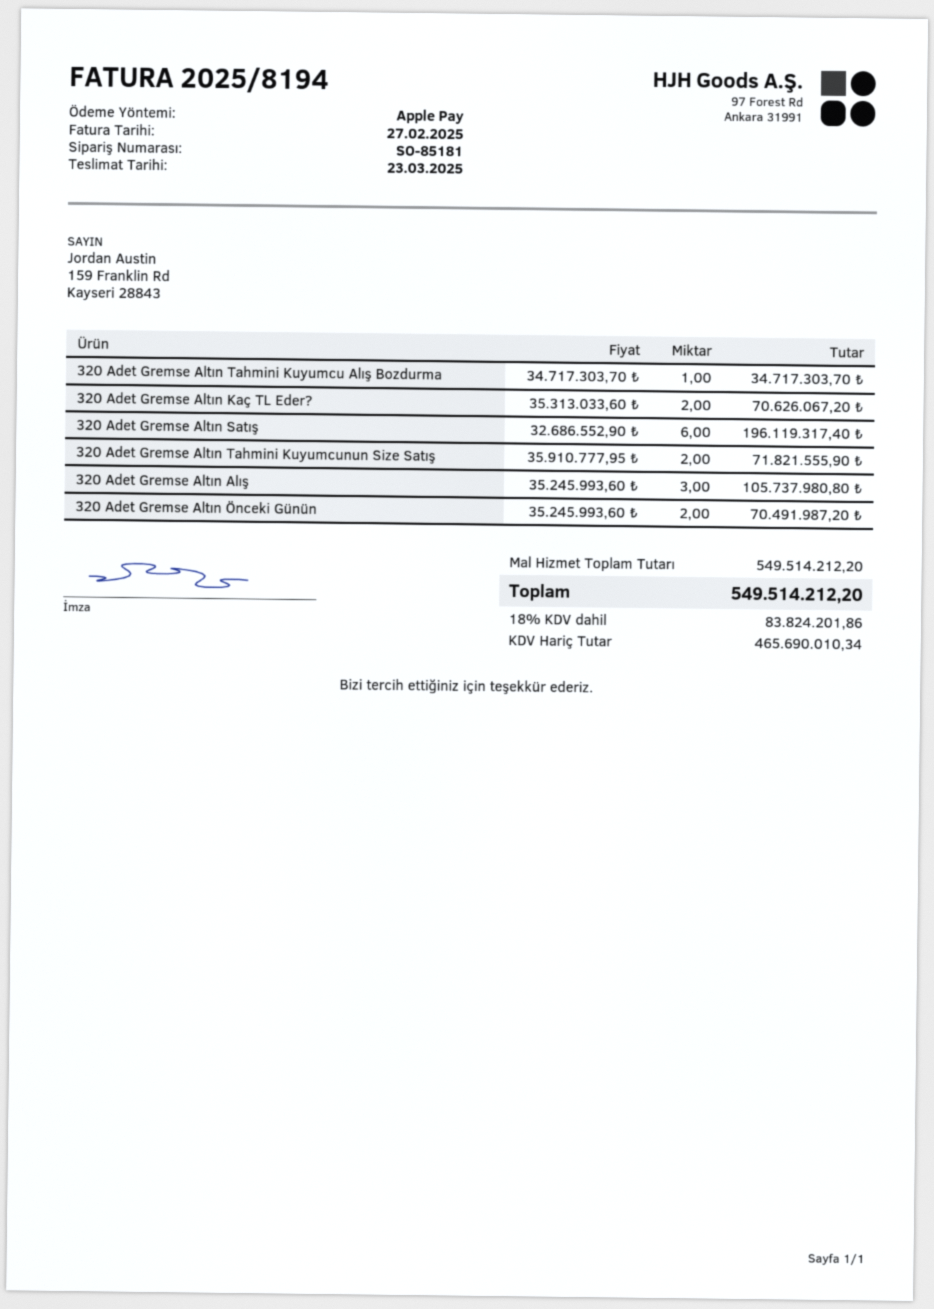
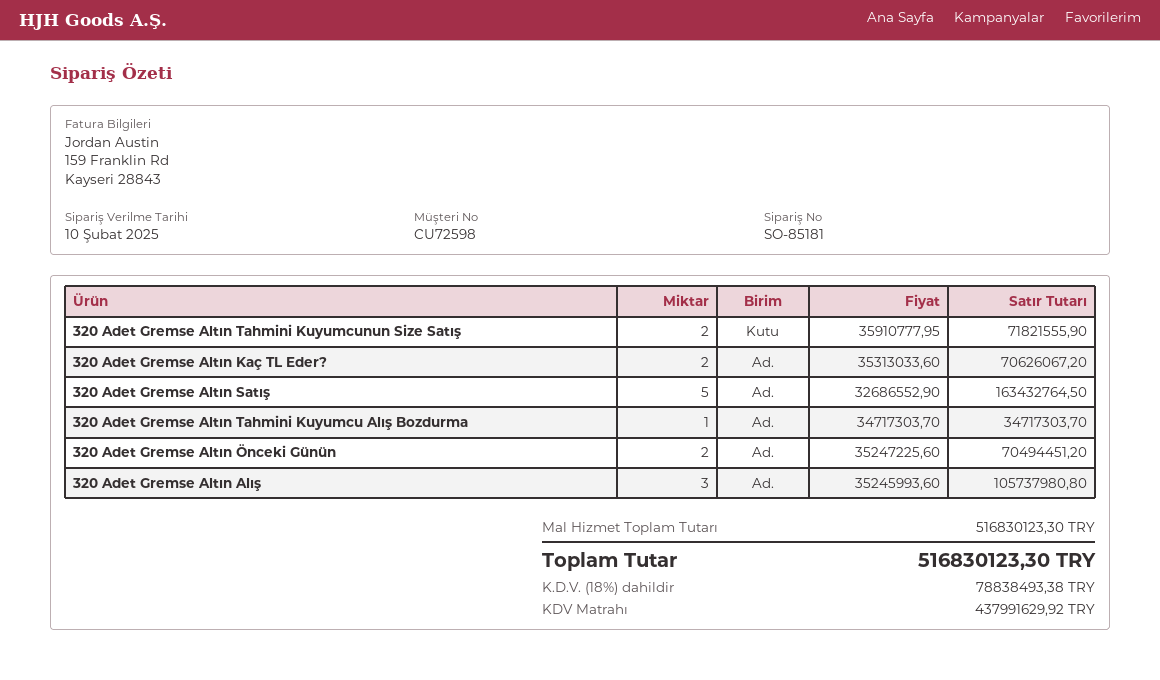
320 Adet Gremse Altın Satış: 6 x 32686552.90 = 196119317.40 -> 5 x 32686552.90 = 163432764.50
320 Adet Gremse Altın Önceki Günün: 2 x 35245993.60 = 70491987.20 -> 2 x 35247225.60 = 70494451.20
subtotal: 549514212.20 -> 516830123.30
net: 465690010.34 -> 437991629.92
tax: 18% = 83824201.86 -> 18% = 78838493.38
total: 549514212.20 -> 516830123.30

